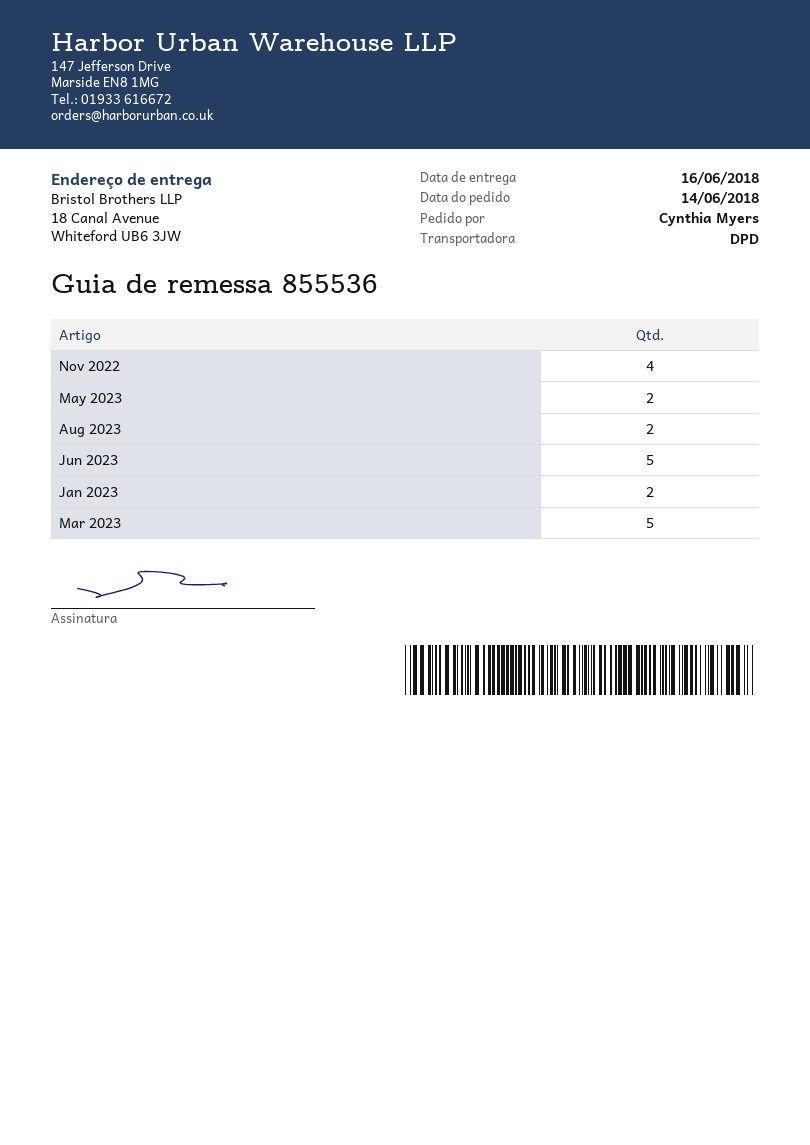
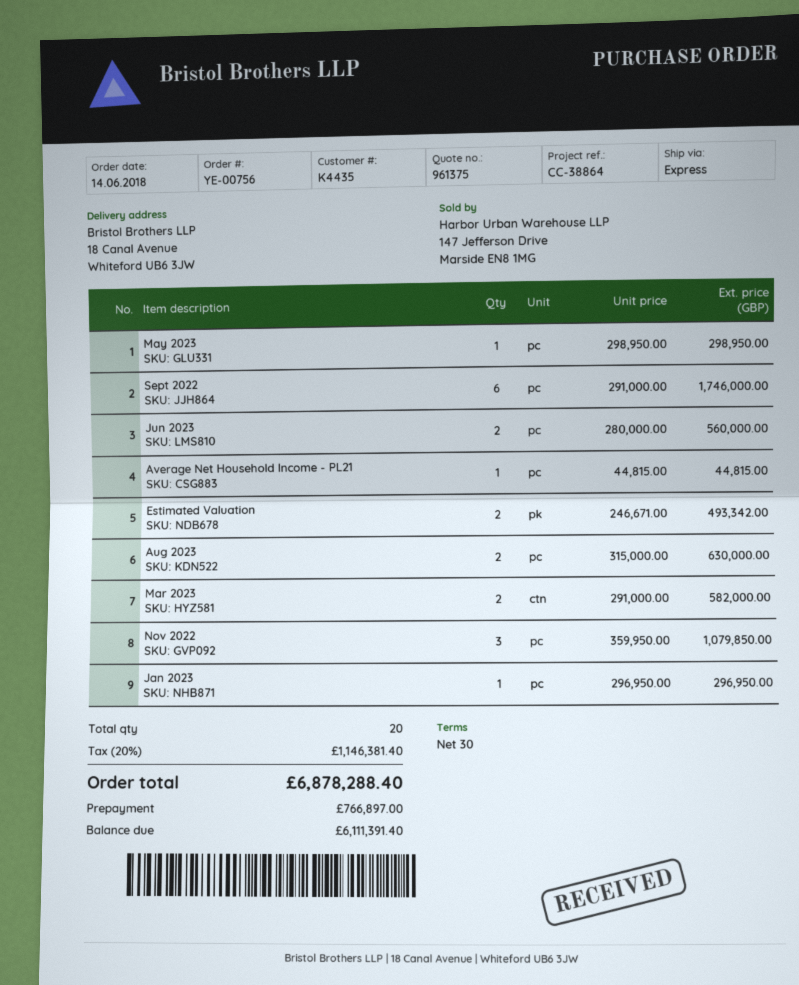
shipping method: DPD -> express
Nov 2022: 4 -> 3
May 2023: 2 -> 1
Jun 2023: 5 -> 2
Jan 2023: 2 -> 1
Mar 2023: 5 -> 2
Sept 2022: none -> 6
Average Net Household Income - PL21: none -> 1
Estimated Valuation: none -> 2

